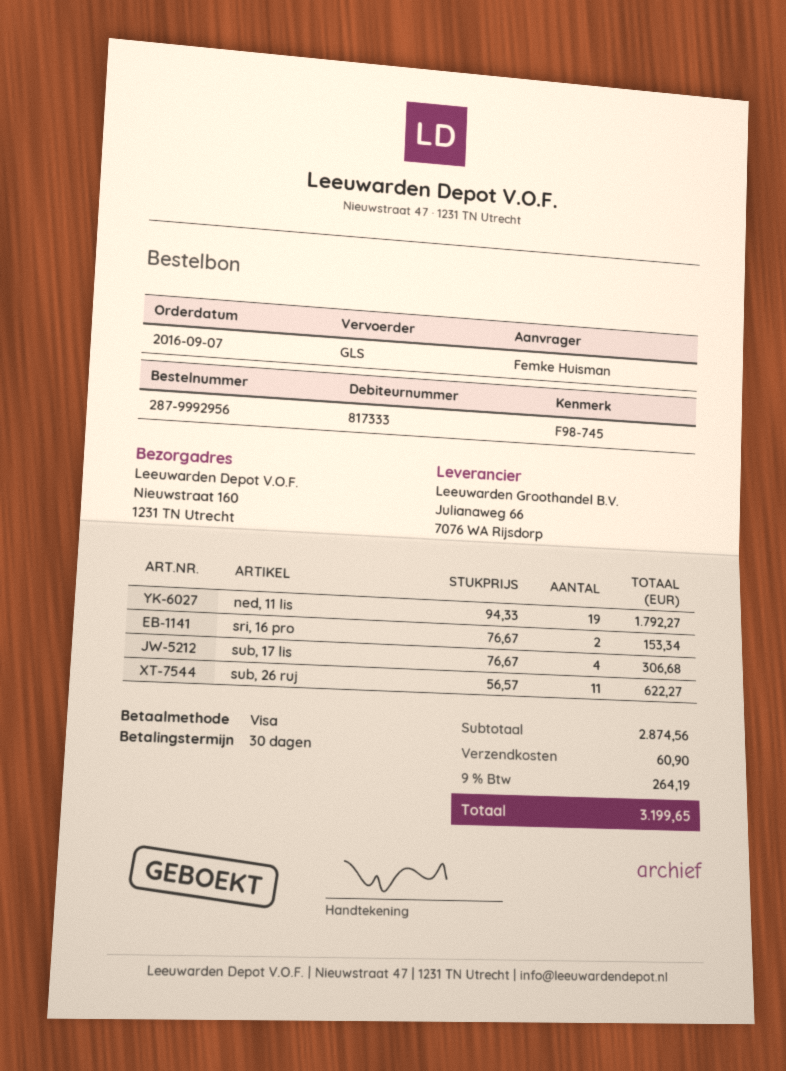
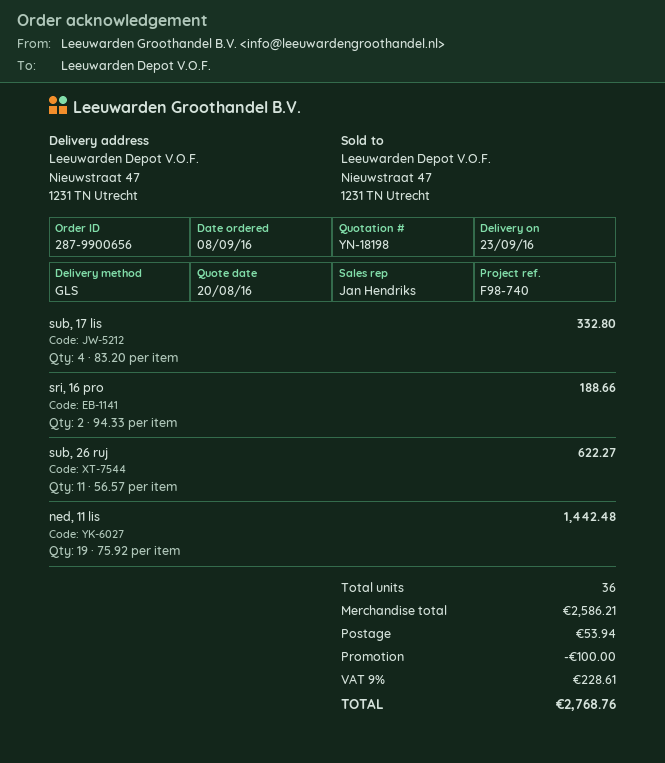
order number: 287-9992956 -> 287-9900656
order date: 2016-09-07 -> 2016-09-08
reference: F98-745 -> F98-740
ship to: Nieuwstraat 160, 1231 TN Utrecht -> Nieuwstraat 47, 1231 TN Utrecht
ned, 11 lis: 19 x 94.33 = 1792.27 -> 19 x 75.92 = 1442.48
sri, 16 pro: 2 x 76.67 = 153.34 -> 2 x 94.33 = 188.66
sub, 17 lis: 4 x 76.67 = 306.68 -> 4 x 83.20 = 332.80
subtotal: 2874.56 -> 2586.21
discount: none -> 100.00
shipping: 60.90 -> 53.94
tax: 9% = 264.19 -> 9% = 228.61
total: 3199.65 -> 2768.76

